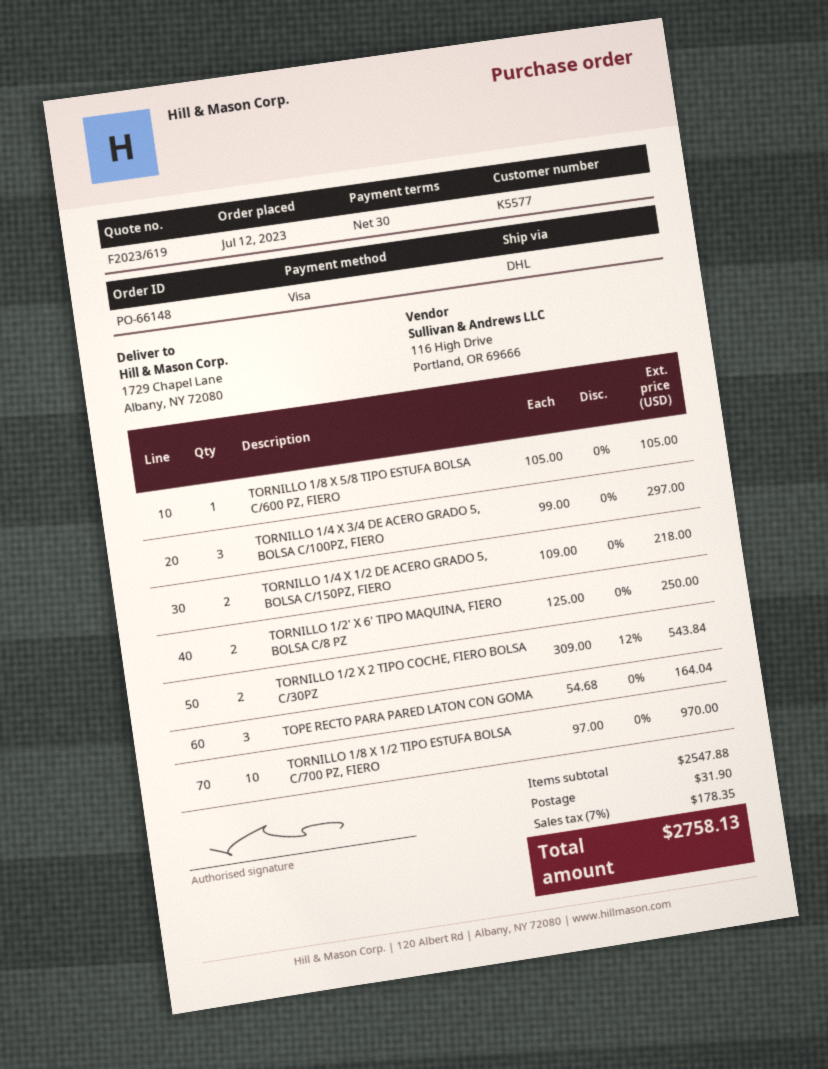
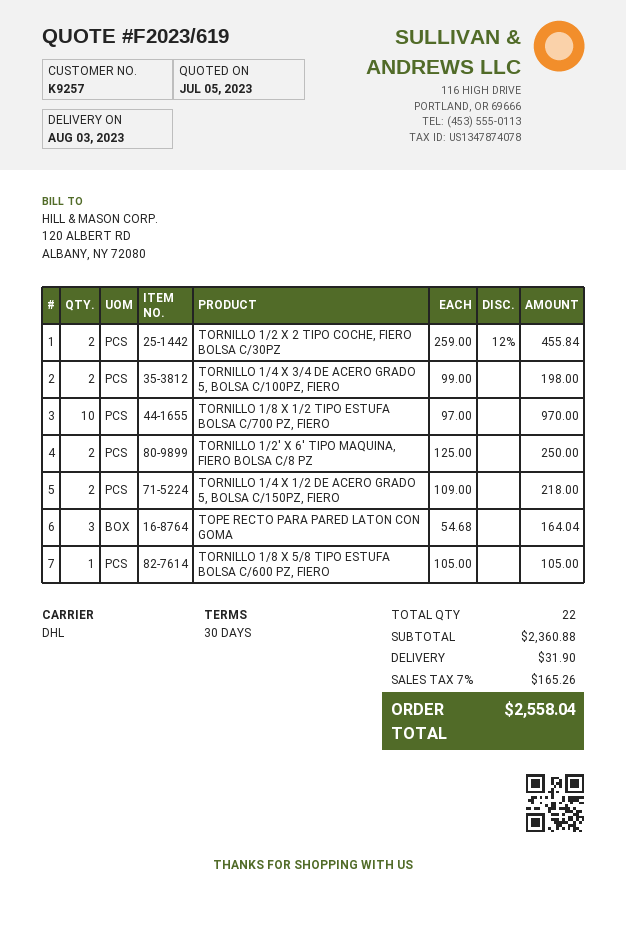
customer number: K5577 -> K9257
TORNILLO 1/4 X 3/4 DE ACERO GRADO 5, BOLSA C/100PZ, FIERO: 3 x 99.00 = 297.00 -> 2 x 99.00 = 198.00
TORNILLO 1/2 X 2 TIPO COCHE, FIERO BOLSA C/30PZ: 2 x 309.00 - 12% = 543.84 -> 2 x 259.00 - 12% = 455.84
subtotal: 2547.88 -> 2360.88
tax: 7% = 178.35 -> 7% = 165.26
total: 2758.13 -> 2558.04

